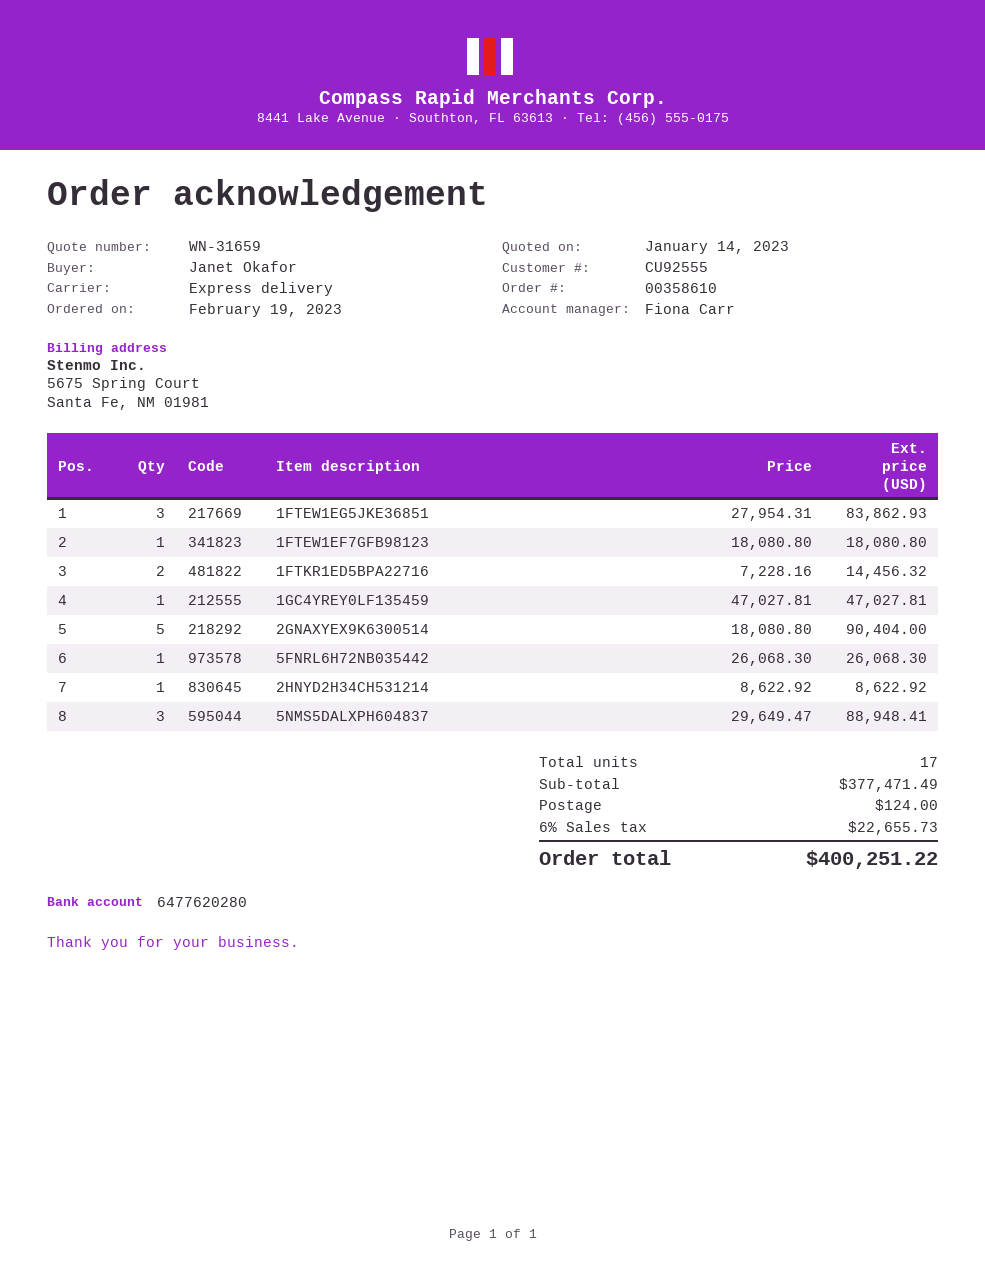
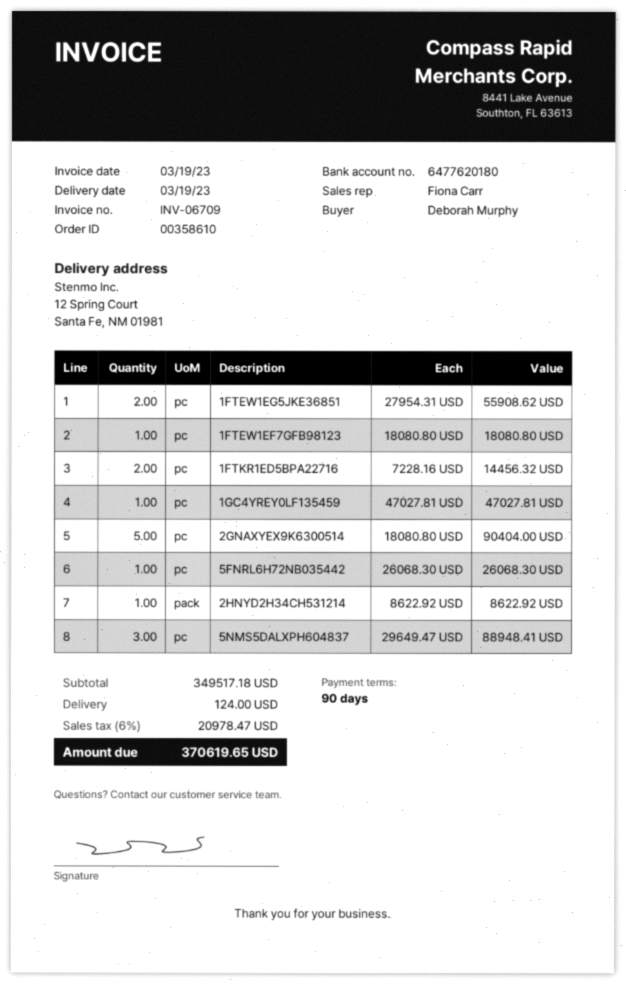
ordered by: Janet Okafor -> Deborah Murphy
bank account: 6477620280 -> 6477620180
1FTEW1EG5JKE36851: 3 x 27954.31 = 83862.93 -> 2 x 27954.31 = 55908.62
subtotal: 377471.49 -> 349517.18
tax: 6% = 22655.73 -> 6% = 20978.47
total: 400251.22 -> 370619.65

